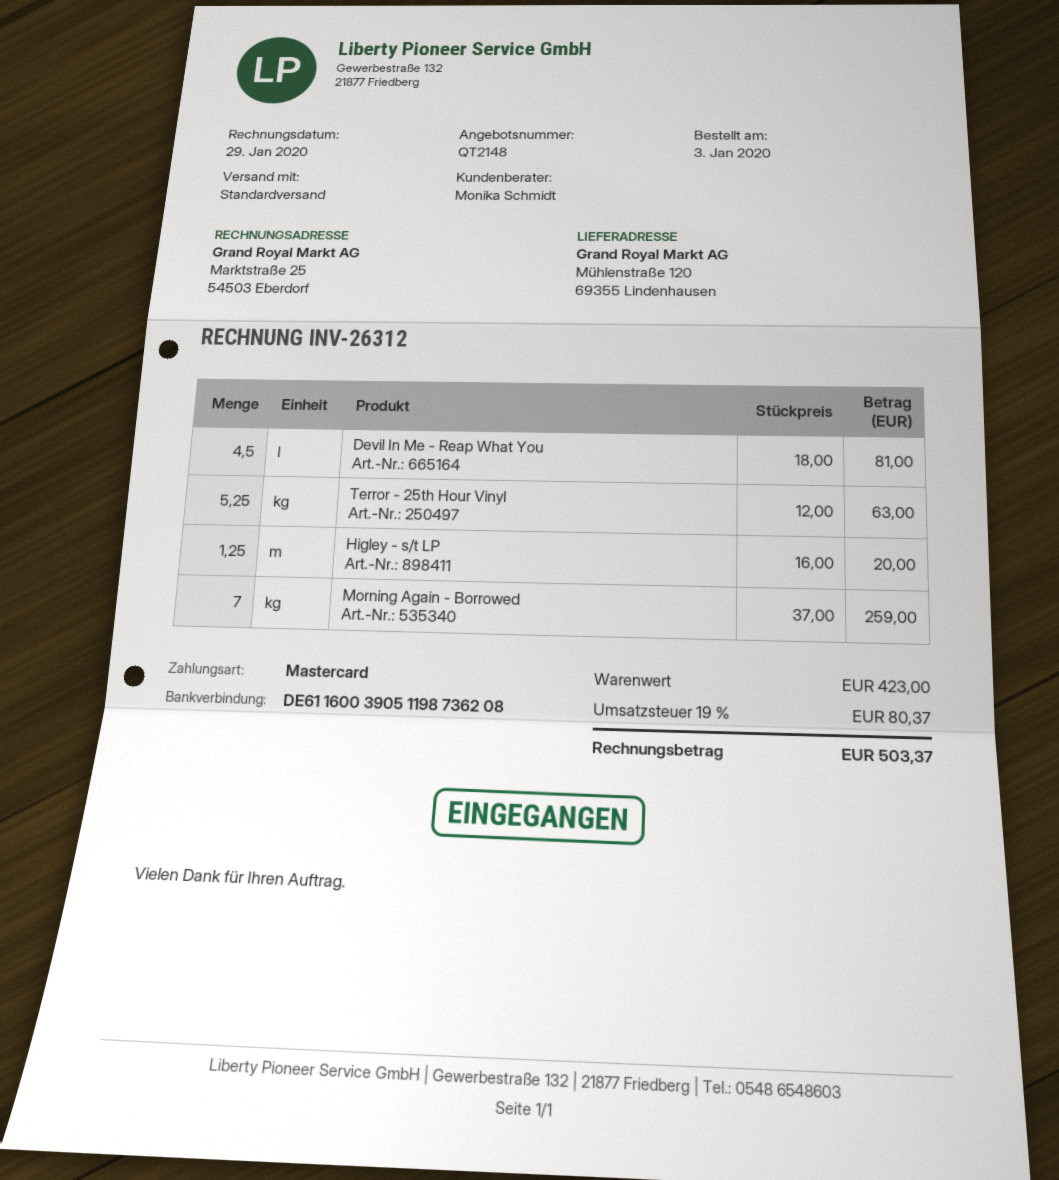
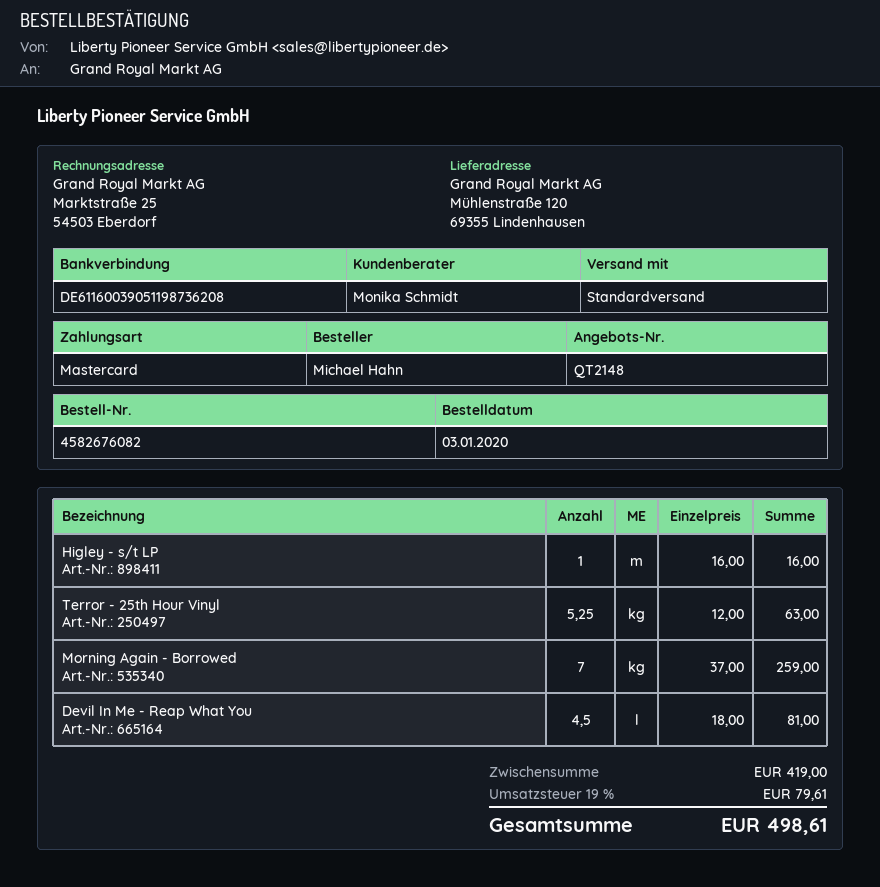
Higley - s/t LP: 1.25 x 16.00 = 20.00 -> 1 x 16.00 = 16.00
subtotal: 423.00 -> 419.00
tax: 19% = 80.37 -> 19% = 79.61
total: 503.37 -> 498.61

